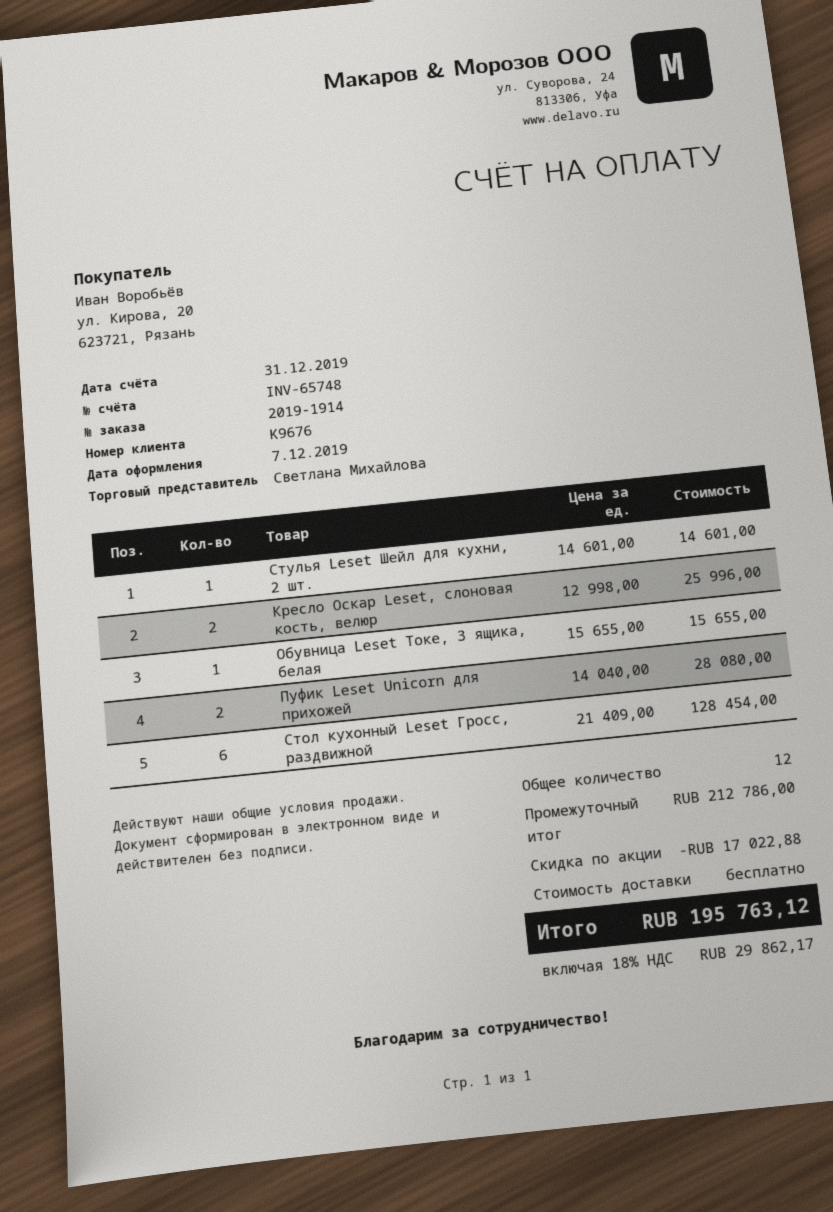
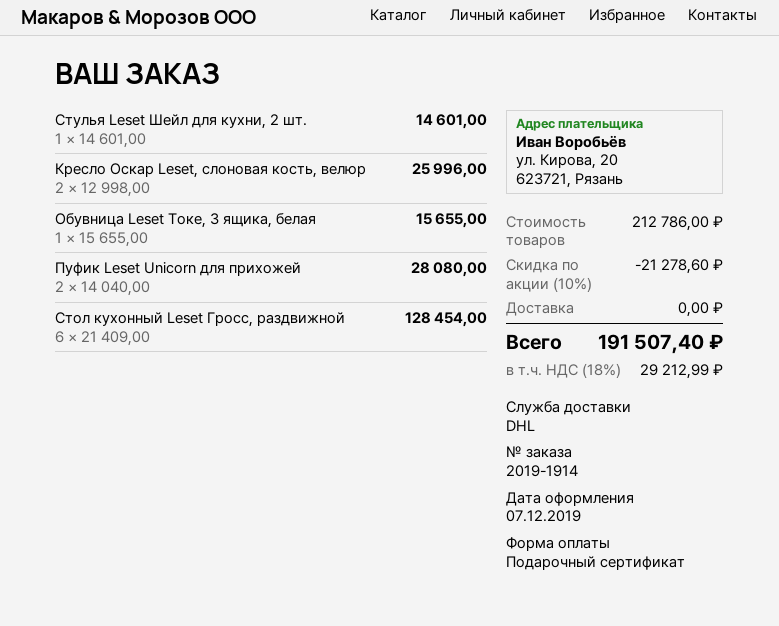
discount: 17022.88 -> 21278.60
tax: 18% = 29862.17 -> 18% = 29212.99
total: 195763.12 -> 191507.40

